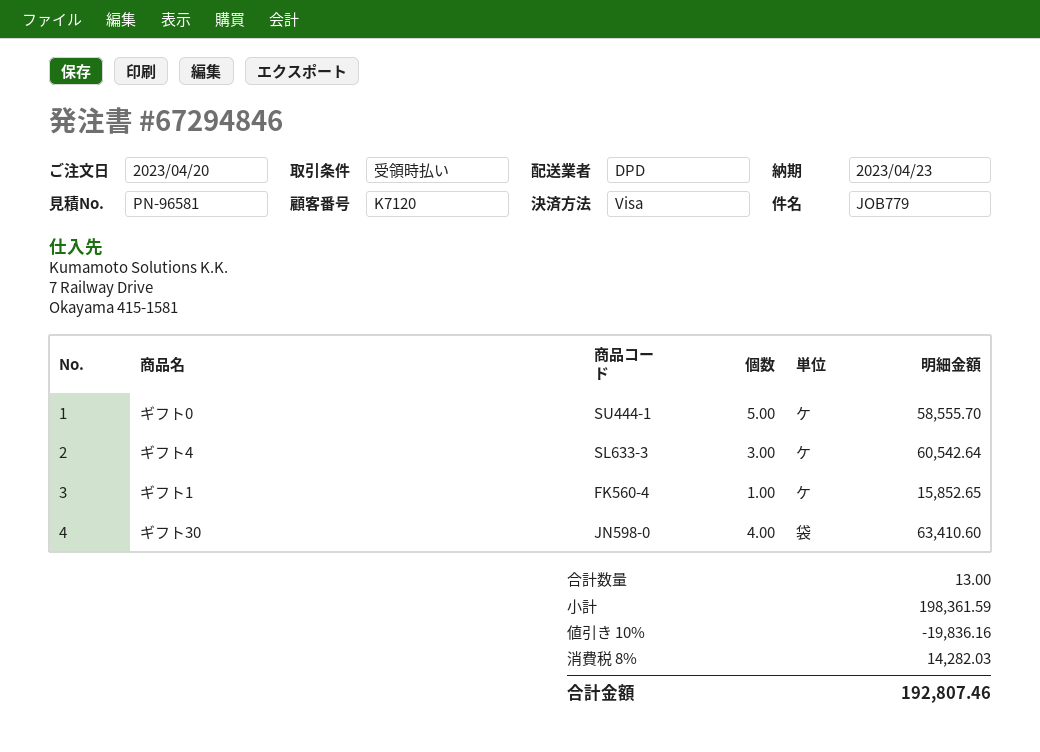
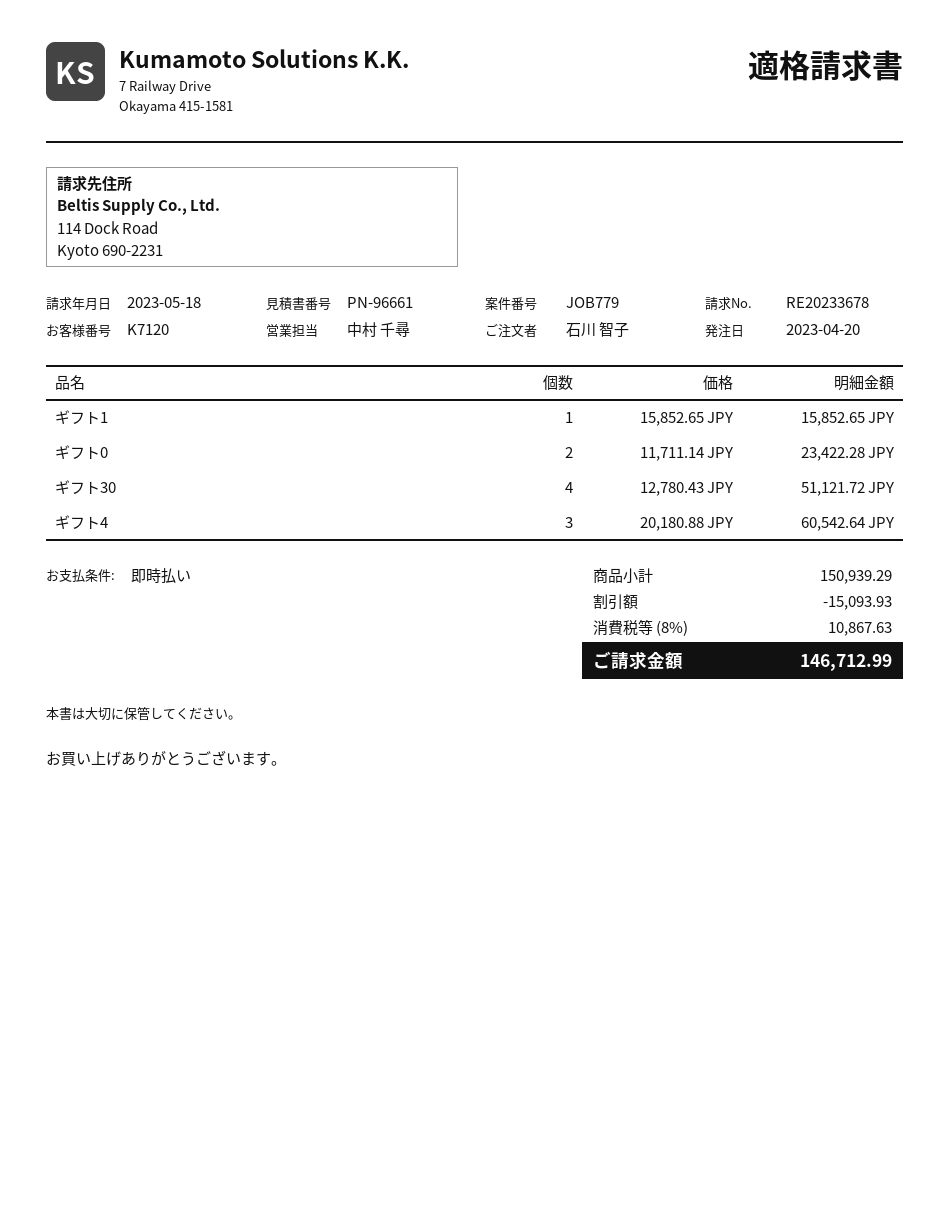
quote number: PN-96581 -> PN-96661
ギフト0: 5 for 58555.70 -> 2 for 23422.28
ギフト30: 4 for 63410.60 -> 4 for 51121.72
subtotal: 198361.59 -> 150939.29
discount: 19836.16 -> 15093.93
tax: 8% = 14282.03 -> 8% = 10867.63
total: 192807.46 -> 146712.99

